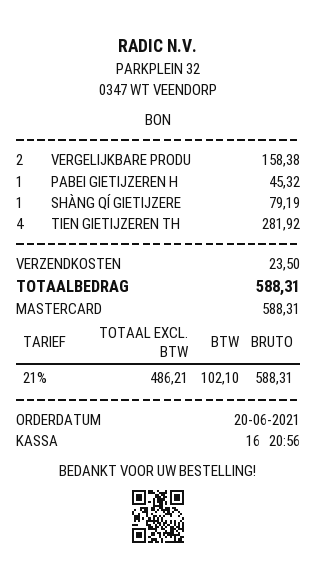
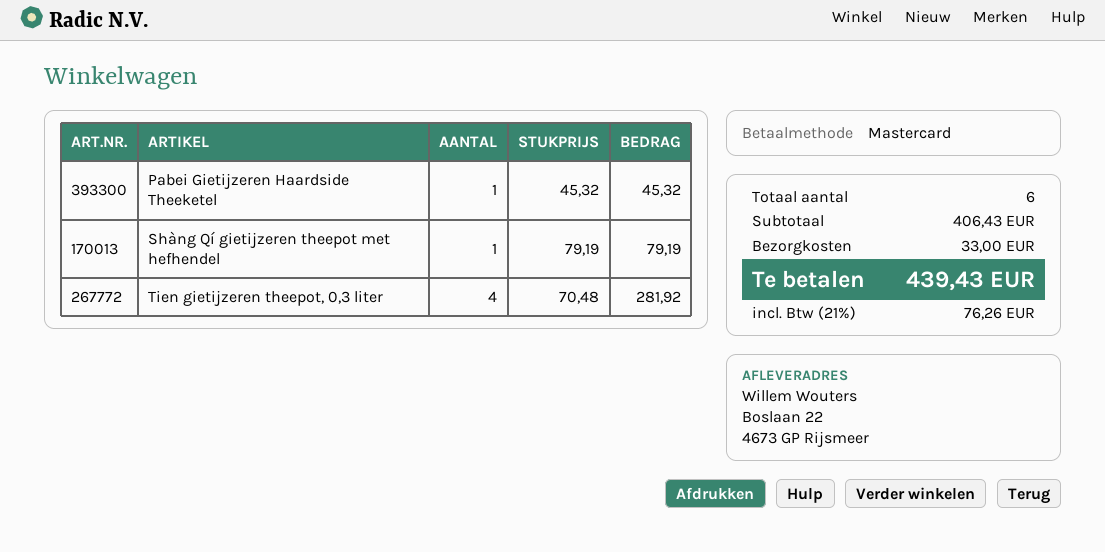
VERGELIJKBARE PRODU: 2 for 158.38 -> none
shipping: 23.50 -> 33.00
tax: 21% = 102.10 -> 21% = 76.26
total: 588.31 -> 439.43

